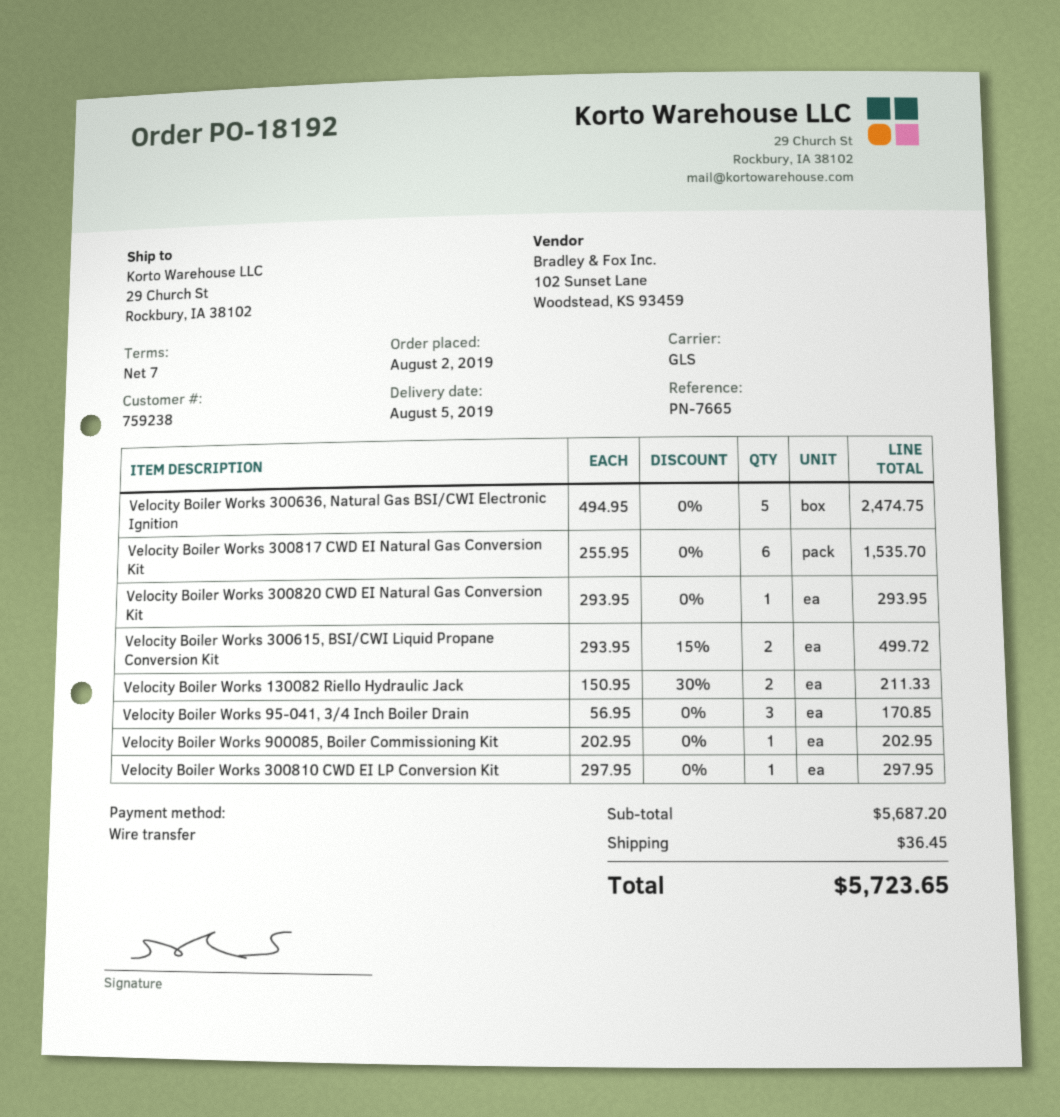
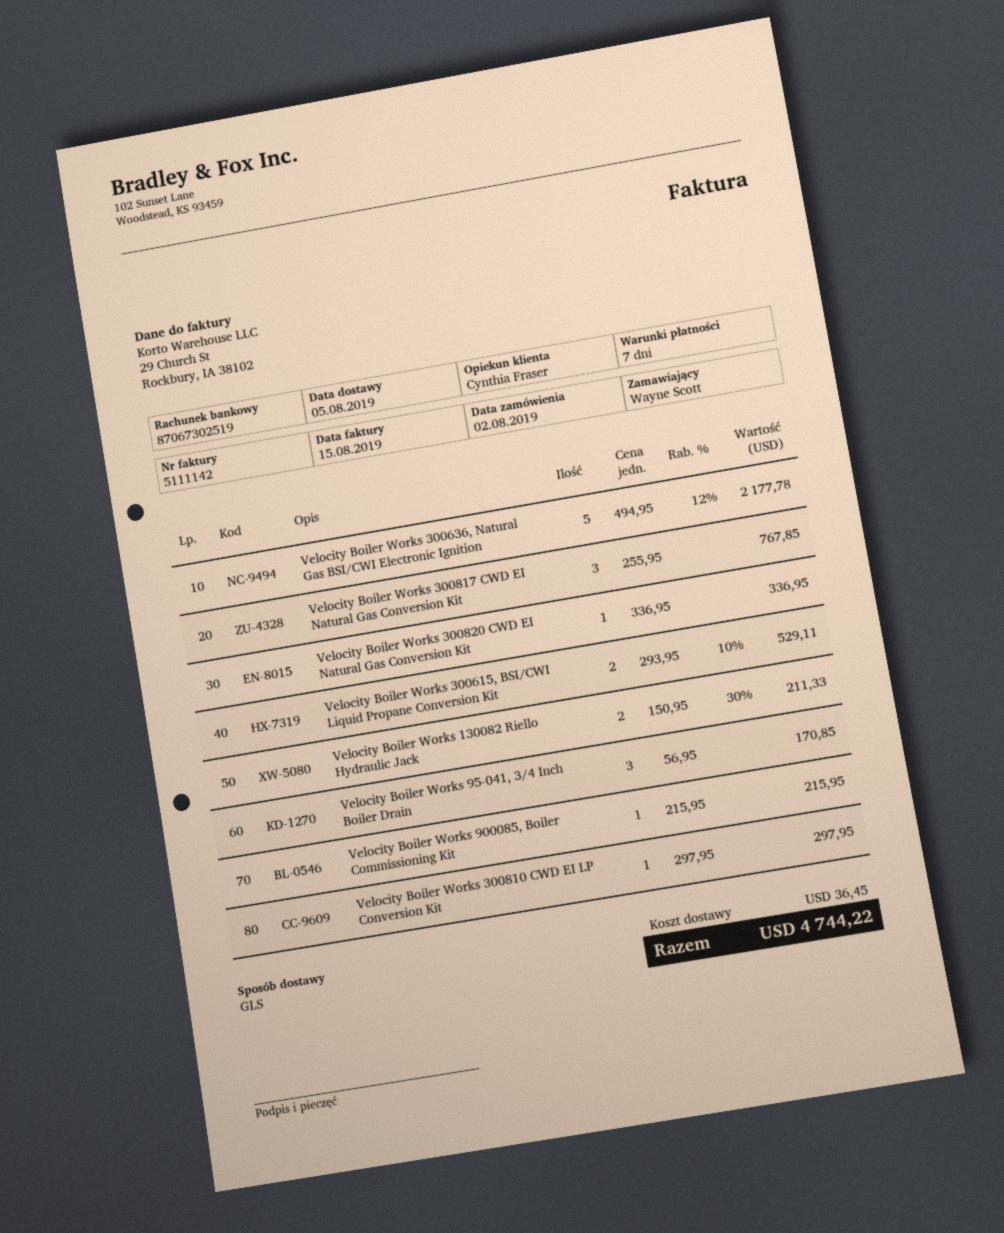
Velocity Boiler Works 300636, Natural Gas BSI/CWI Electronic Ignition: 5 x 494.95 = 2474.75 -> 5 x 494.95 - 12% = 2177.78
Velocity Boiler Works 300817 CWD EI Natural Gas Conversion Kit: 6 x 255.95 = 1535.70 -> 3 x 255.95 = 767.85
Velocity Boiler Works 300820 CWD EI Natural Gas Conversion Kit: 1 x 293.95 = 293.95 -> 1 x 336.95 = 336.95
Velocity Boiler Works 300615, BSI/CWI Liquid Propane Conversion Kit: 2 x 293.95 - 15% = 499.72 -> 2 x 293.95 - 10% = 529.11
Velocity Boiler Works 900085, Boiler Commissioning Kit: 1 x 202.95 = 202.95 -> 1 x 215.95 = 215.95
total: 5723.65 -> 4744.22

